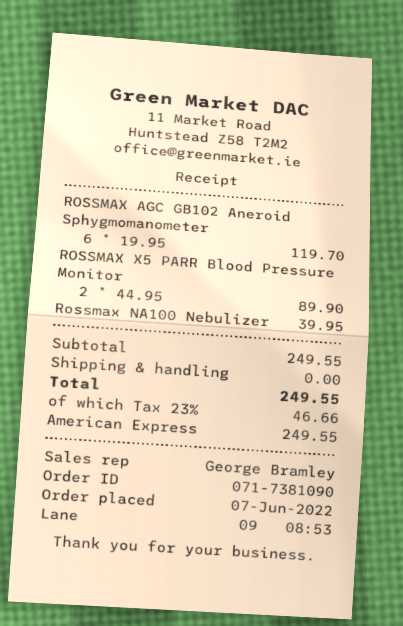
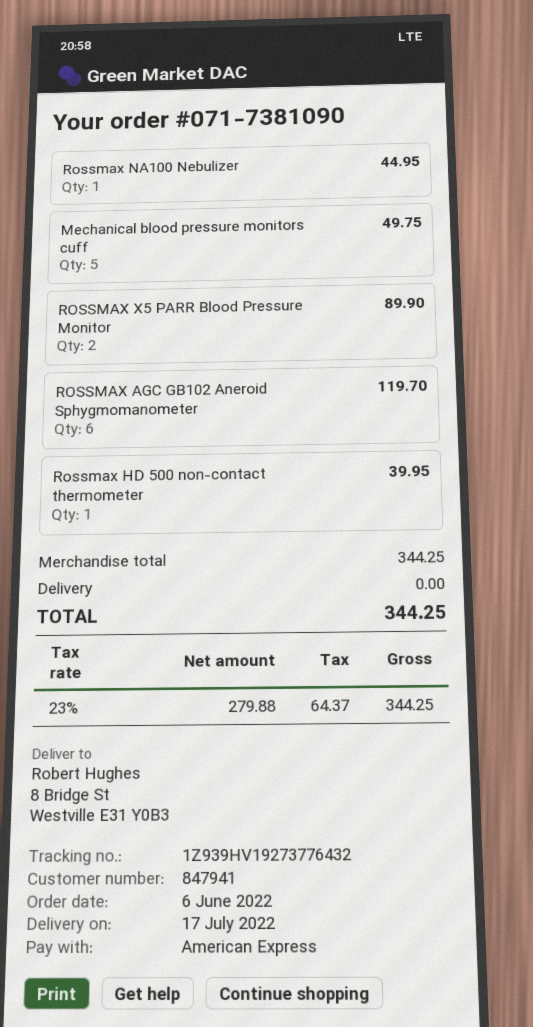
order date: 2022-06-07 -> 2022-06-06
Rossmax NA100 Nebulizer: 1 for 39.95 -> 1 for 44.95
Mechanical blood pressure monitors cuff: none -> 5 for 49.75
Rossmax HD 500 non-contact thermometer: none -> 1 for 39.95
subtotal: 249.55 -> 344.25
tax: 23% = 46.66 -> 23% = 64.37
total: 249.55 -> 344.25

